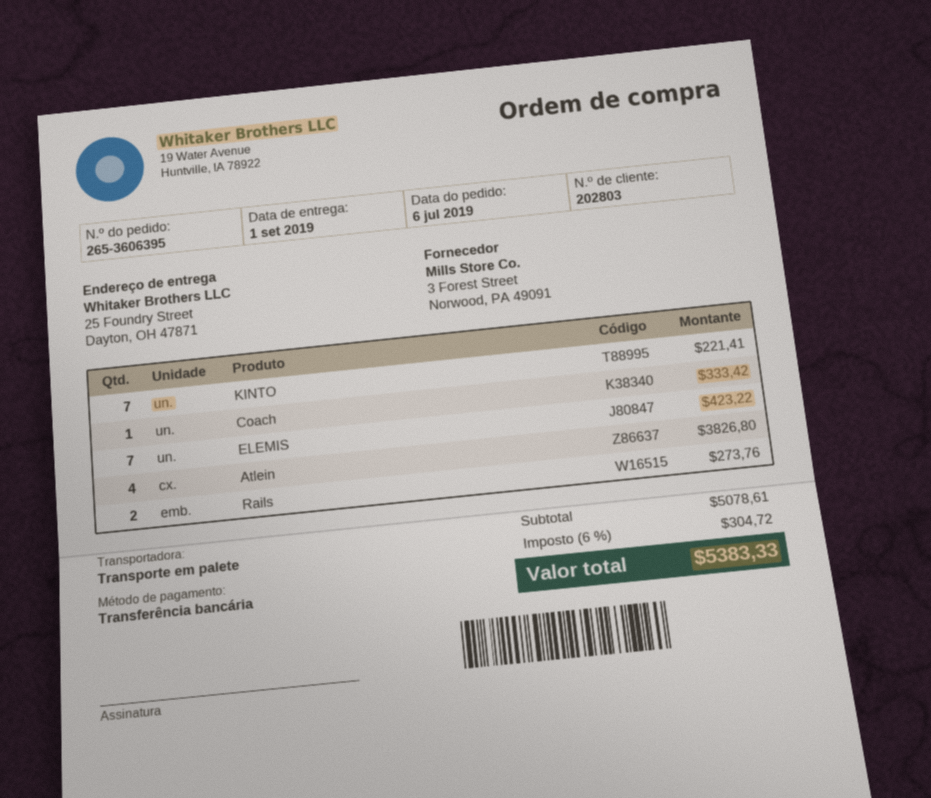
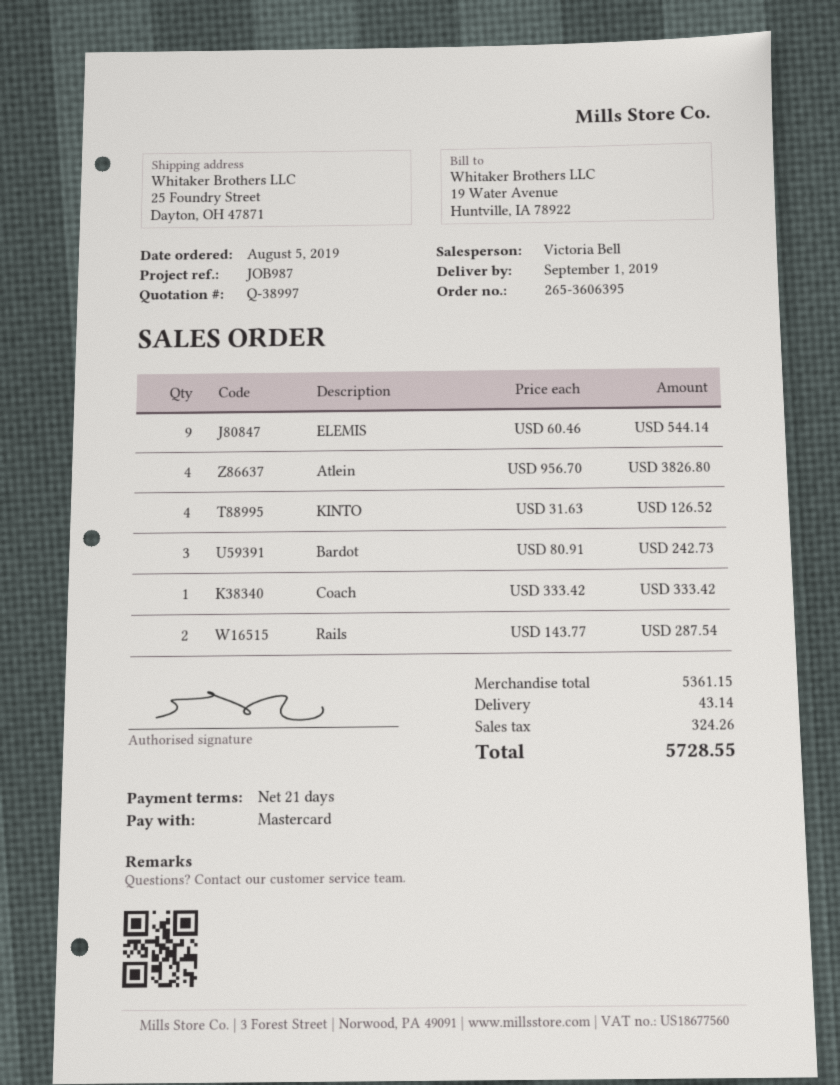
order date: 2019-07-06 -> 2019-08-05
payment method: bank transfer -> Mastercard
KINTO: 7 for 221.41 -> 4 for 126.52
ELEMIS: 7 for 423.22 -> 9 for 544.14
Rails: 2 for 273.76 -> 2 for 287.54
Bardot: none -> 3 for 242.73
subtotal: 5078.61 -> 5361.15
shipping: none -> 43.14
tax: 304.72 -> 324.26
total: 5383.33 -> 5728.55

